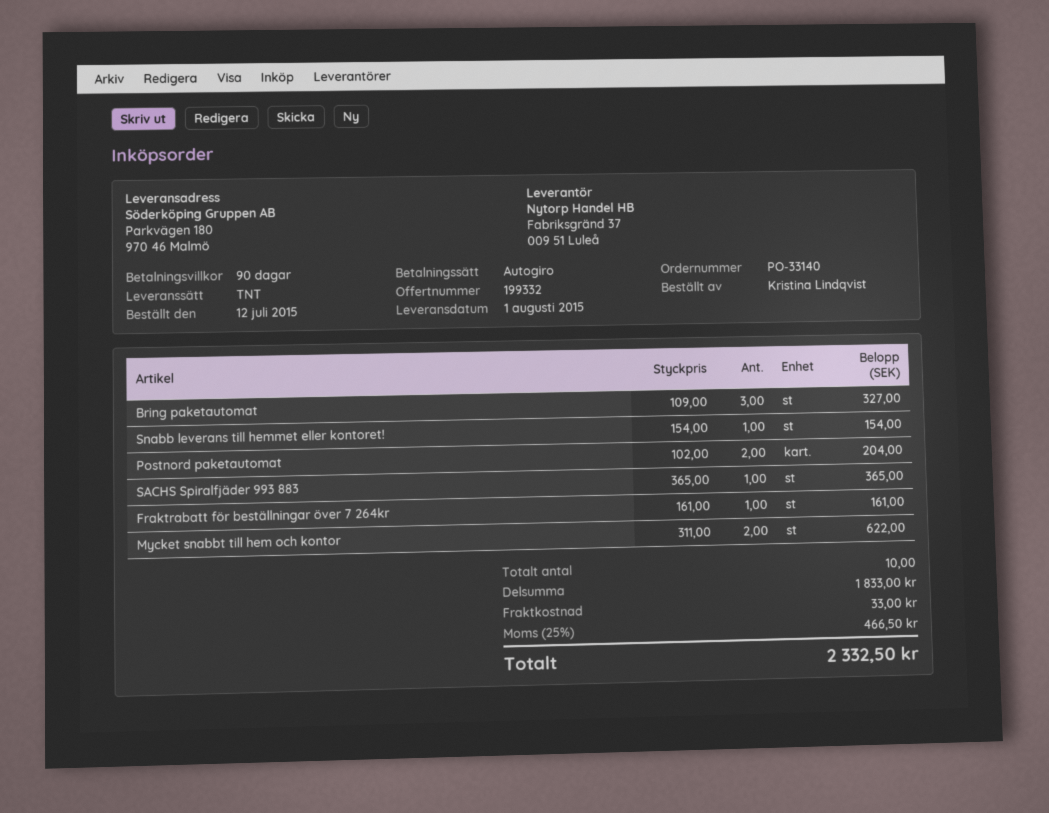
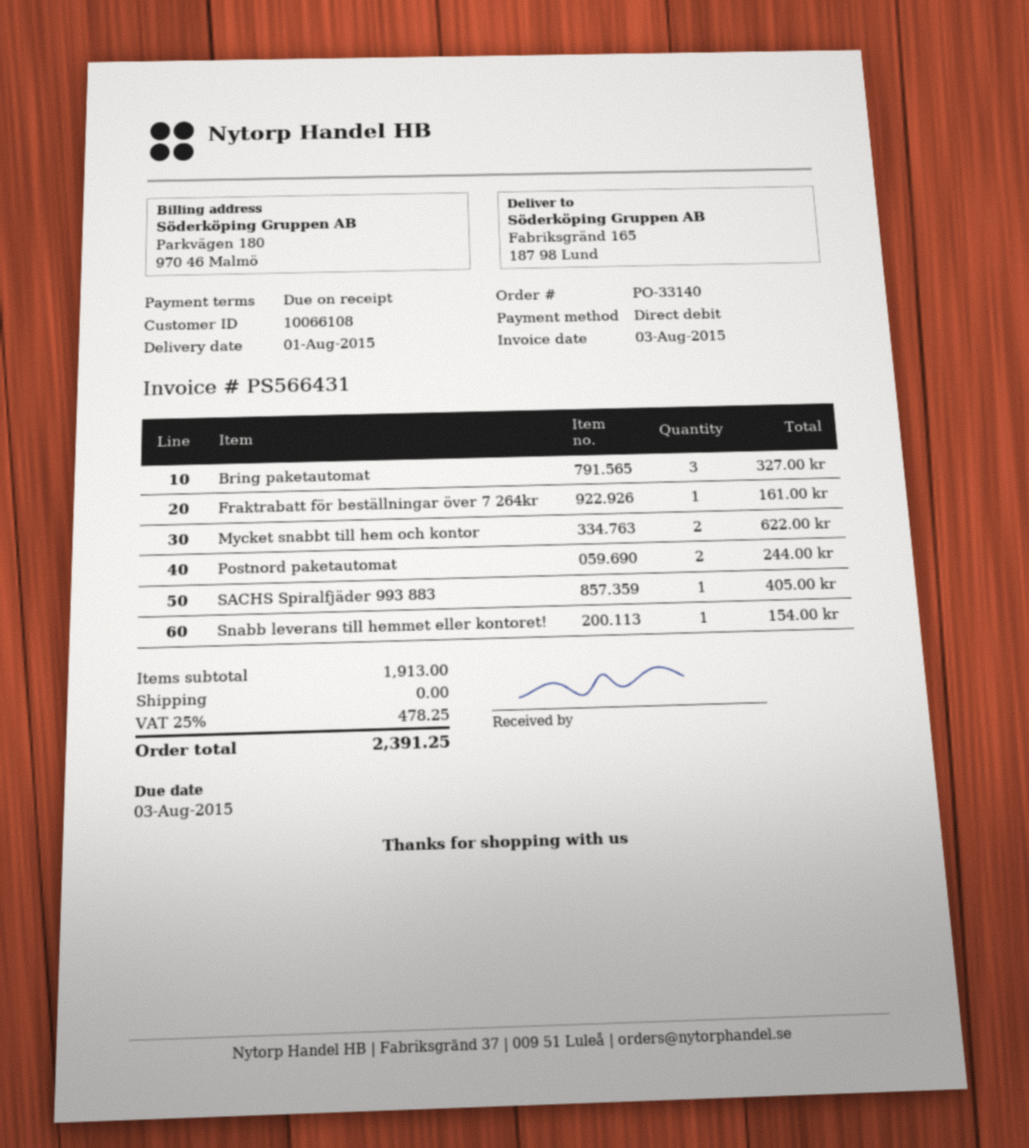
payment terms: 90 days -> on receipt
ship to: Parkvägen 180, 970 46 Malmö -> Fabriksgränd 165, 187 98 Lund
Postnord paketautomat: 2 for 204.00 -> 2 for 244.00
SACHS Spiralfjäder 993 883: 1 for 365.00 -> 1 for 405.00
subtotal: 1833.00 -> 1913.00
shipping: 33.00 -> 0.00
tax: 25% = 466.50 -> 25% = 478.25
total: 2332.50 -> 2391.25

